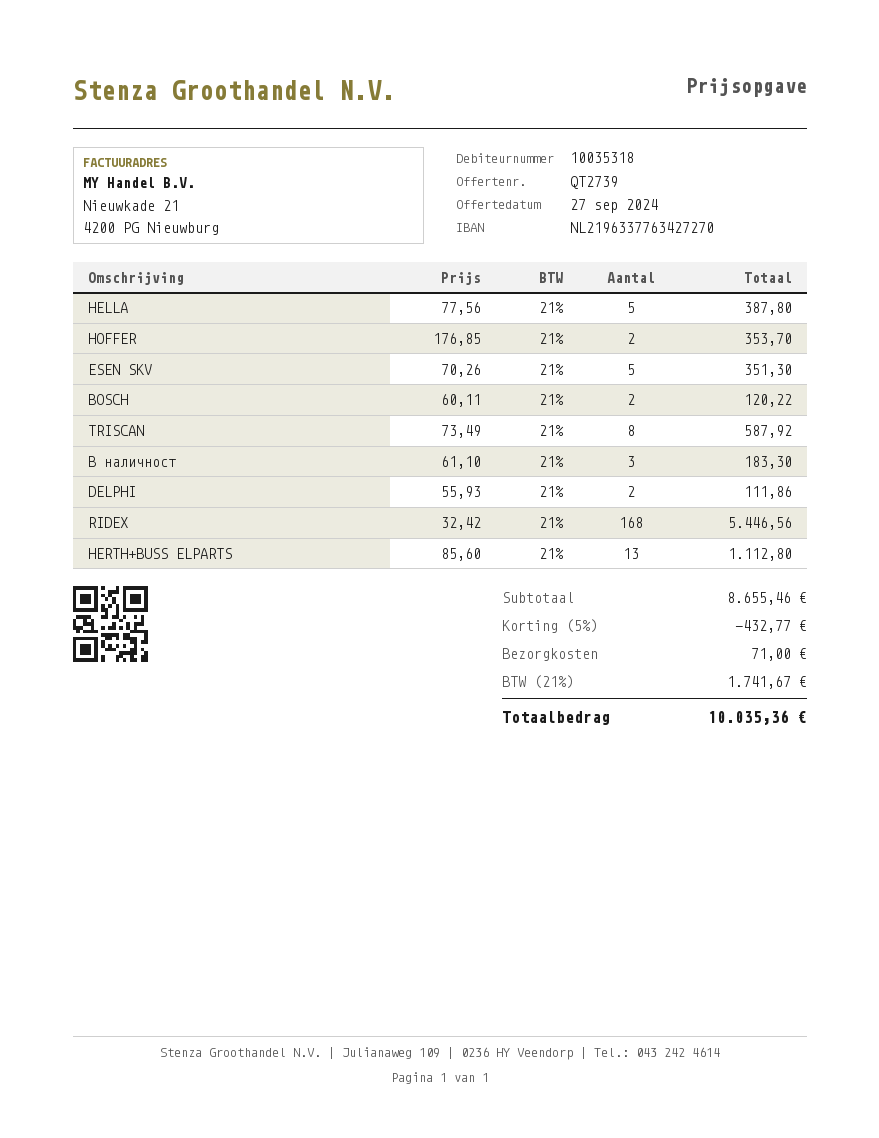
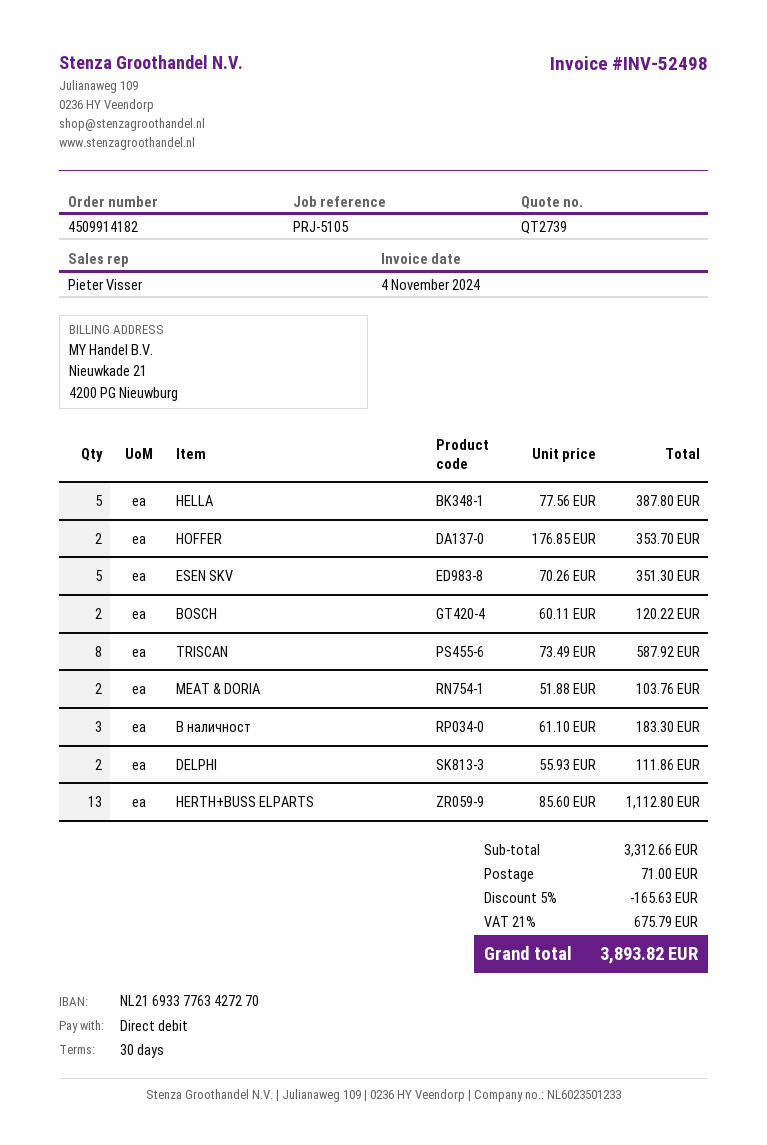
bank account: NL2196337763427270 -> NL2169337763427270
RIDEX: 168 x 32.42 = 5446.56 -> none
MEAT & DORIA: none -> 2 x 51.88 = 103.76
subtotal: 8655.46 -> 3312.66
discount: 5% = 432.77 -> 5% = 165.63
tax: 21% = 1741.67 -> 21% = 675.79
total: 10035.36 -> 3893.82

